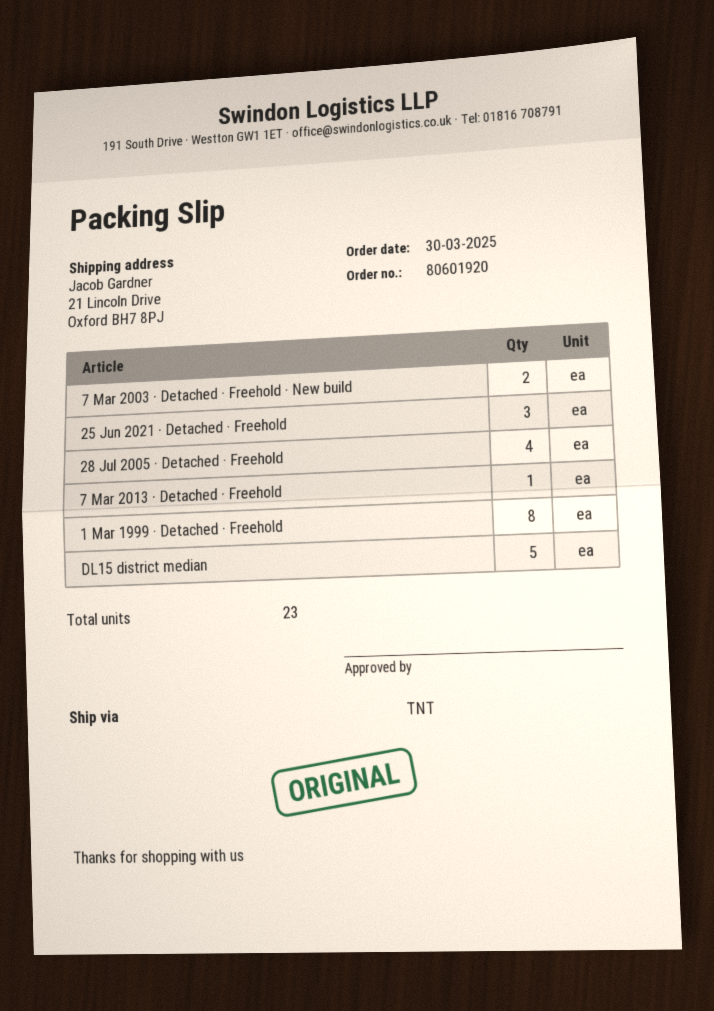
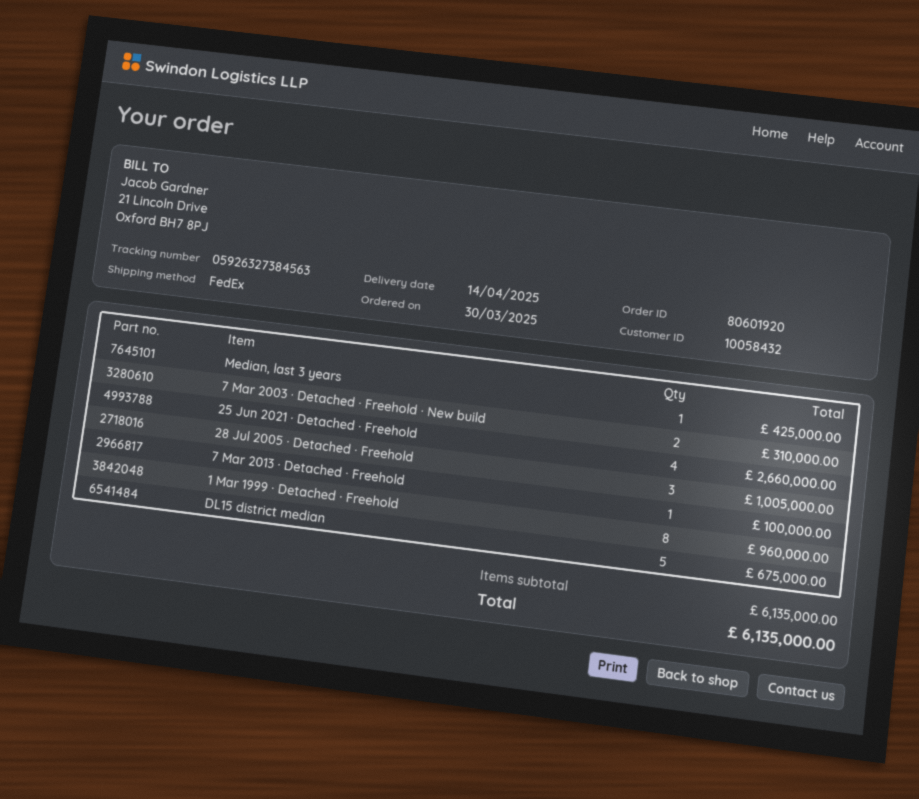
shipping method: TNT -> FedEx
25 Jun 2021 · Detached · Freehold: 3 -> 4
28 Jul 2005 · Detached · Freehold: 4 -> 3
Median, last 3 years: none -> 1

